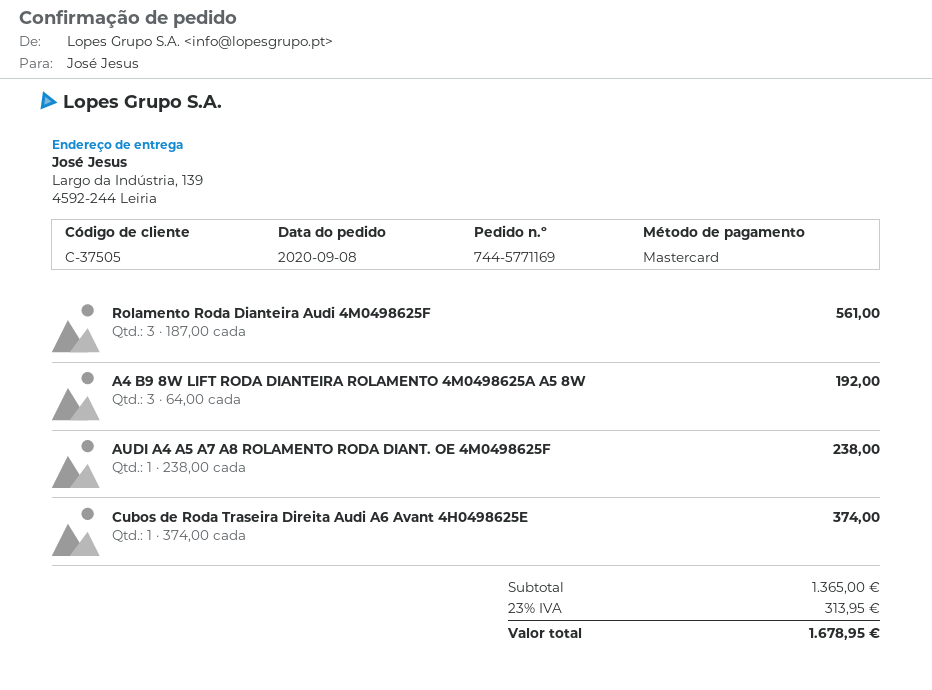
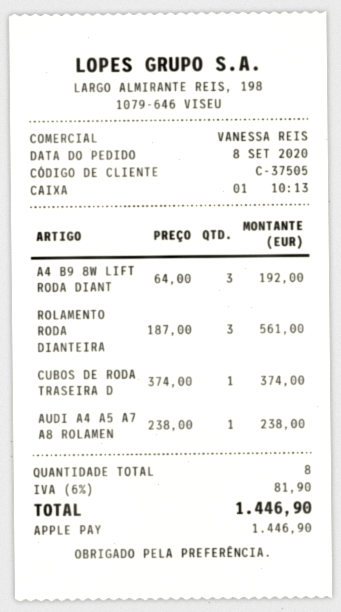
payment method: Mastercard -> Apple Pay
tax: 23% = 313.95 -> 6% = 81.90
total: 1678.95 -> 1446.90

